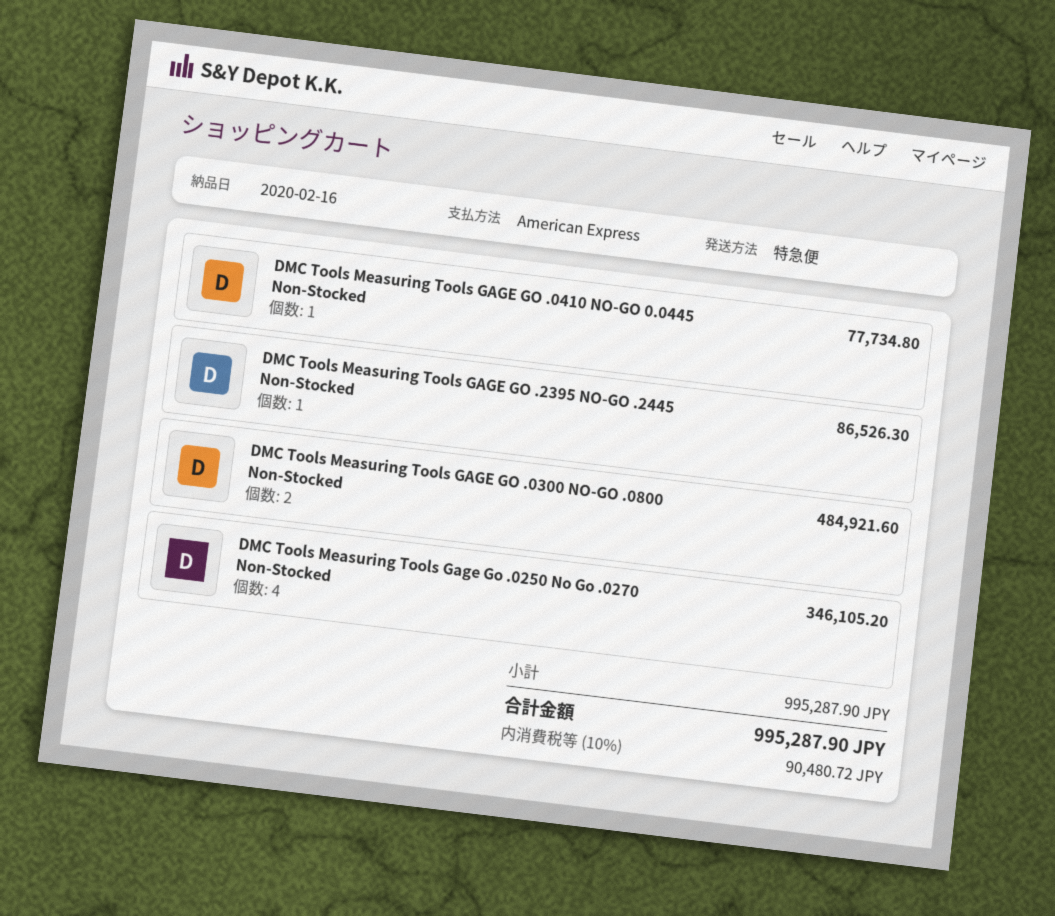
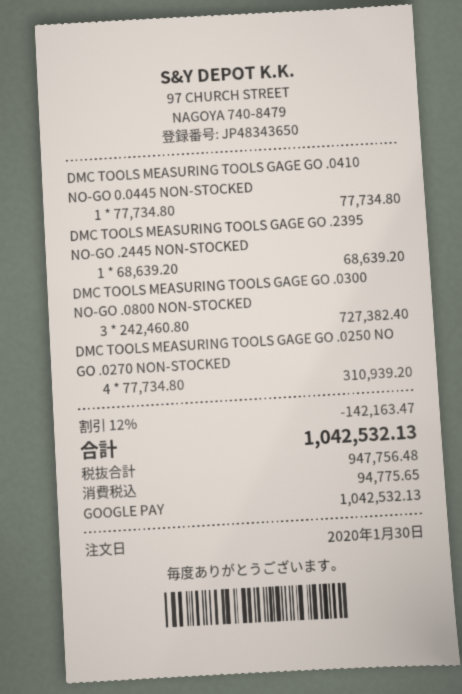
payment method: American Express -> Google Pay
DMC Tools Measuring Tools GAGE GO .2395 NO-GO .2445 Non-Stocked: 1 for 86526.30 -> 1 for 68639.20
DMC Tools Measuring Tools GAGE GO .0300 NO-GO .0800 Non-Stocked: 2 for 484921.60 -> 3 for 727382.40
DMC Tools Measuring Tools Gage Go .0250 No Go .0270 Non-Stocked: 4 for 346105.20 -> 4 for 310939.20
discount: none -> 12% = 142163.47
tax: 90480.72 -> 94775.65
total: 995287.90 -> 1042532.13

